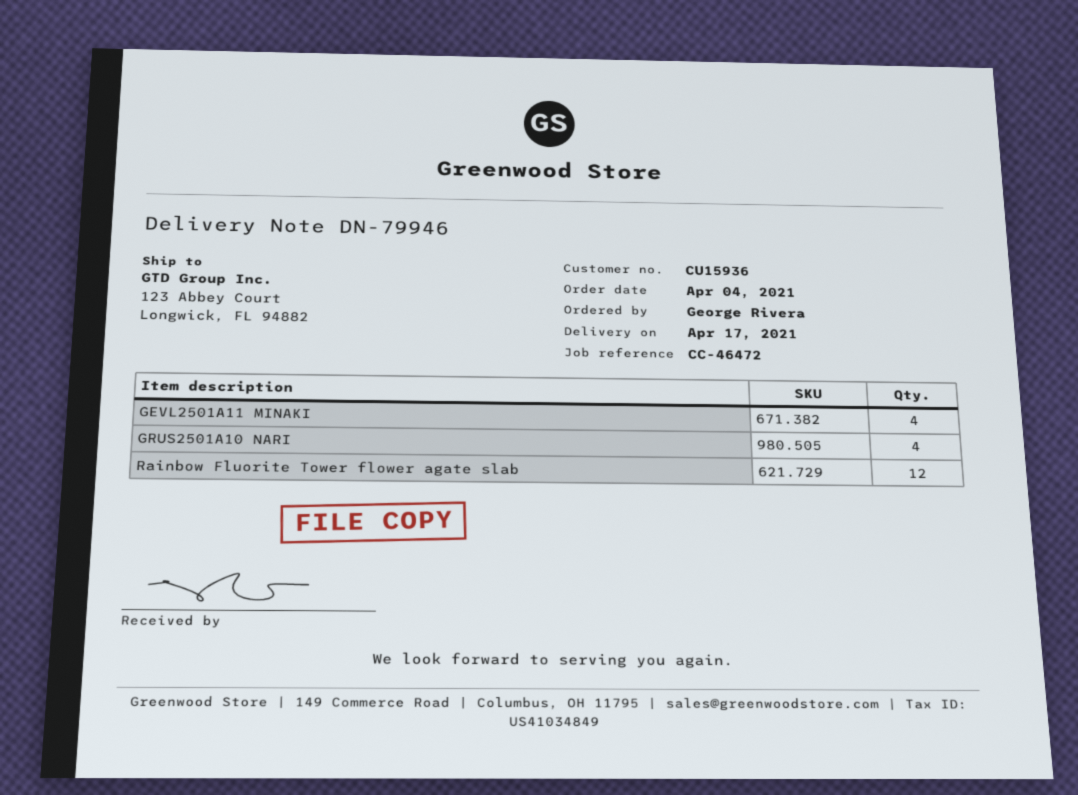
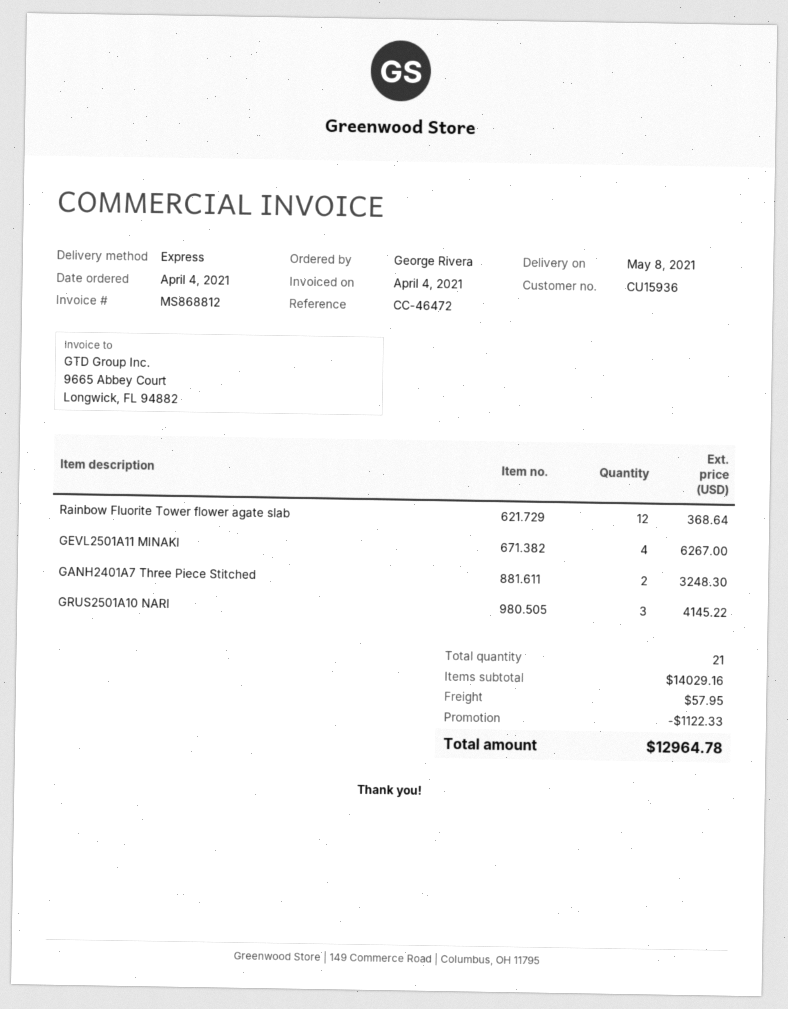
delivery date: 2021-04-17 -> 2021-05-08
GRUS2501A10 NARI: 4 -> 3
GANH2401A7 Three Piece Stitched: none -> 2

